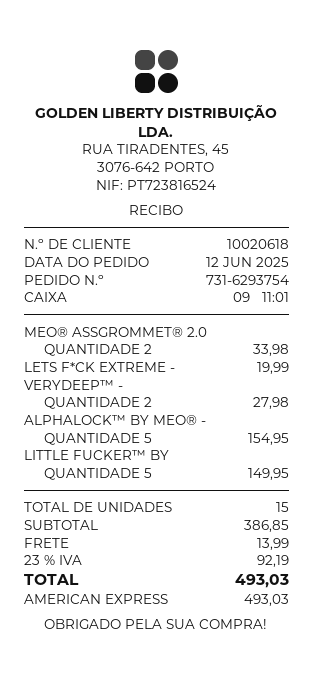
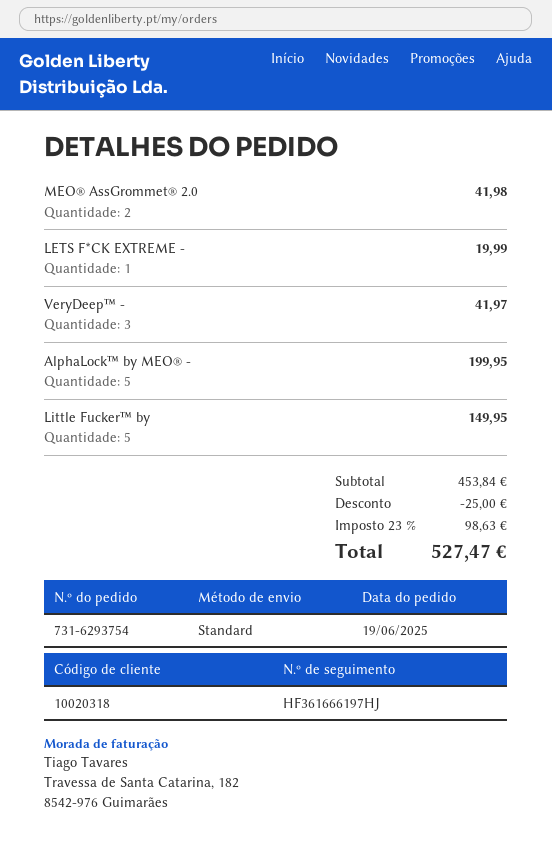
order date: 2025-06-12 -> 2025-06-19
customer number: 10020618 -> 10020318
MEO® ASSGROMMET® 2.0: 2 for 33.98 -> 2 for 41.98
VERYDEEP™ -: 2 for 27.98 -> 3 for 41.97
ALPHALOCK™ BY MEO® -: 5 for 154.95 -> 5 for 199.95
subtotal: 386.85 -> 453.84
discount: none -> 25.00
shipping: 13.99 -> none
tax: 23% = 92.19 -> 23% = 98.63
total: 493.03 -> 527.47

